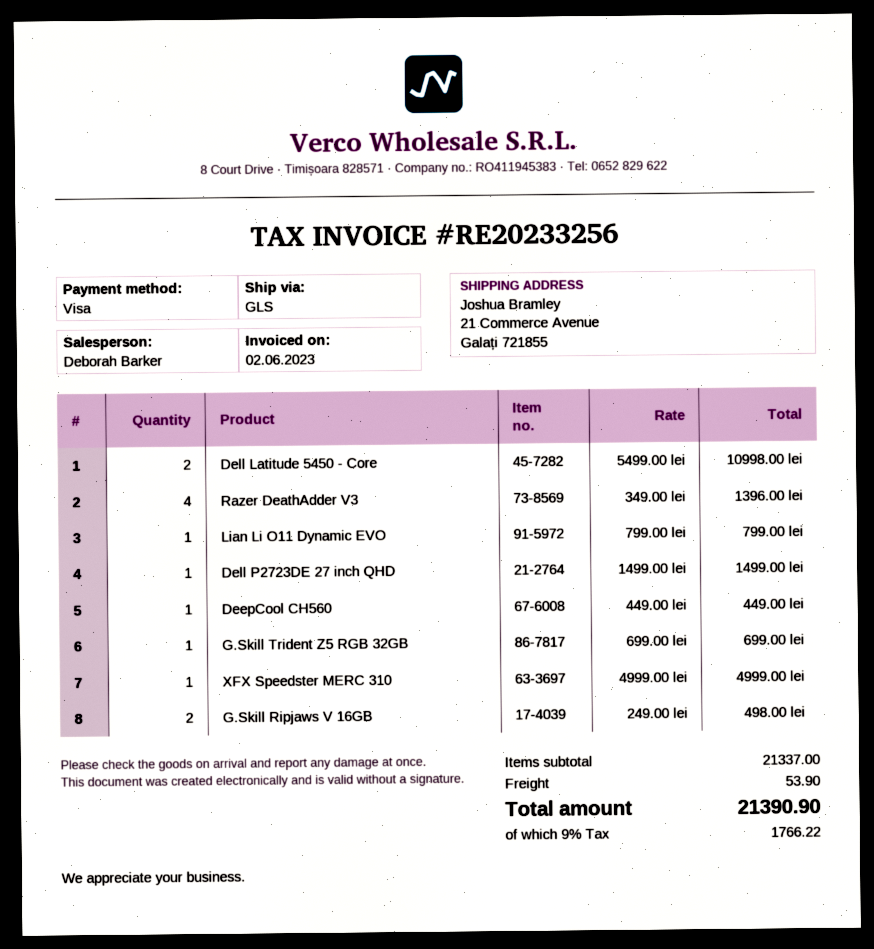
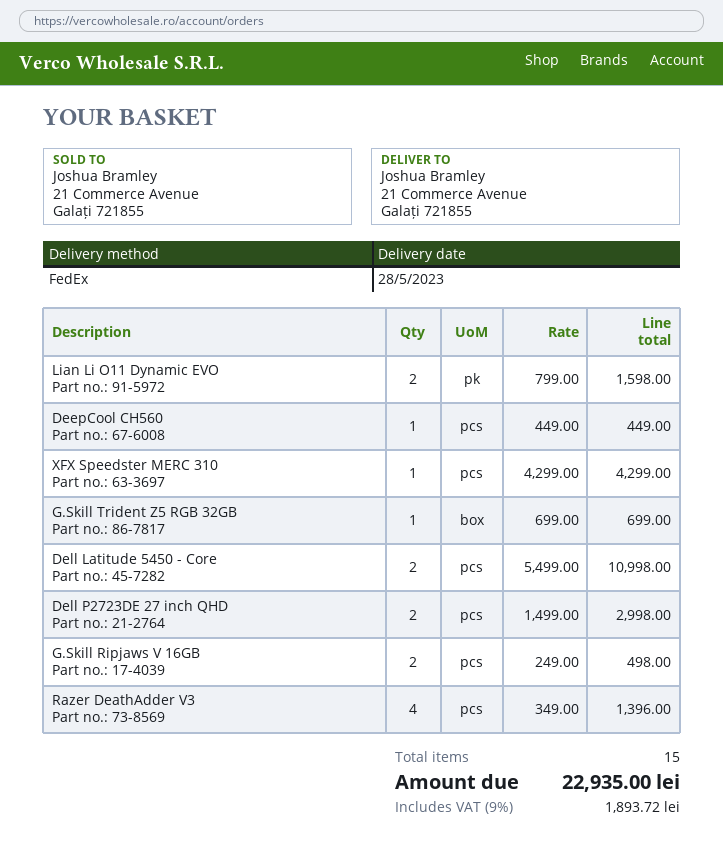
shipping method: GLS -> FedEx
Lian Li O11 Dynamic EVO: 1 x 799.00 = 799.00 -> 2 x 799.00 = 1598.00
Dell P2723DE 27 inch QHD: 1 x 1499.00 = 1499.00 -> 2 x 1499.00 = 2998.00
XFX Speedster MERC 310: 1 x 4999.00 = 4999.00 -> 1 x 4299.00 = 4299.00
shipping: 53.90 -> none
tax: 9% = 1766.22 -> 9% = 1893.72
total: 21390.90 -> 22935.00

